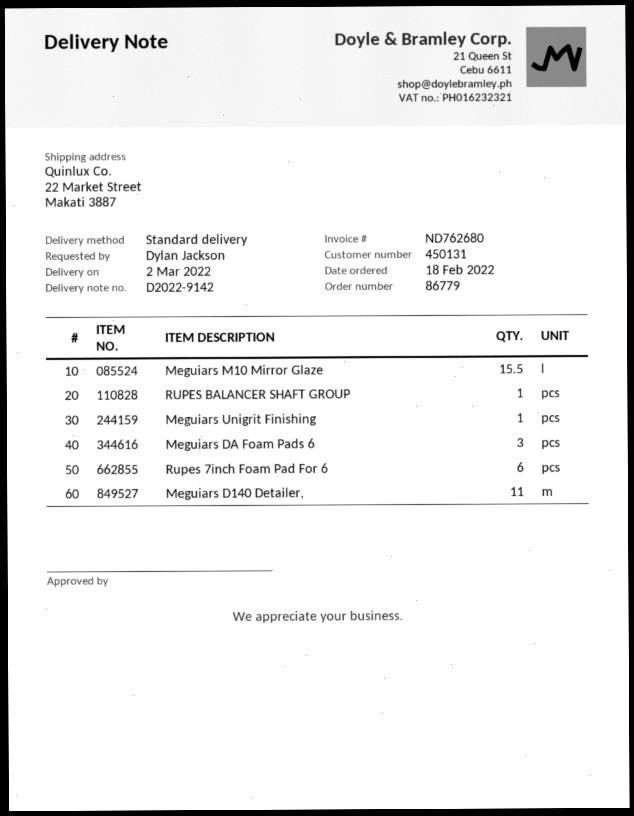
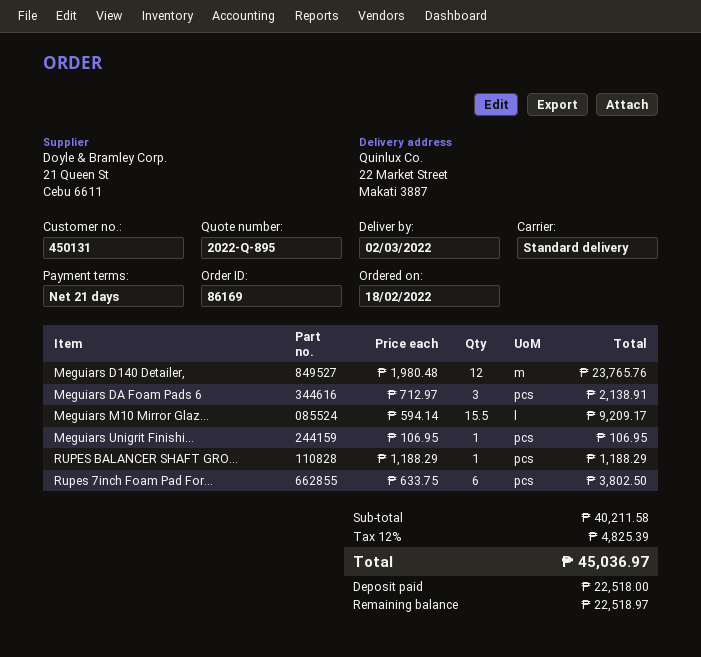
order number: 86779 -> 86169
Meguiars D140 Detailer,: 11 -> 12

